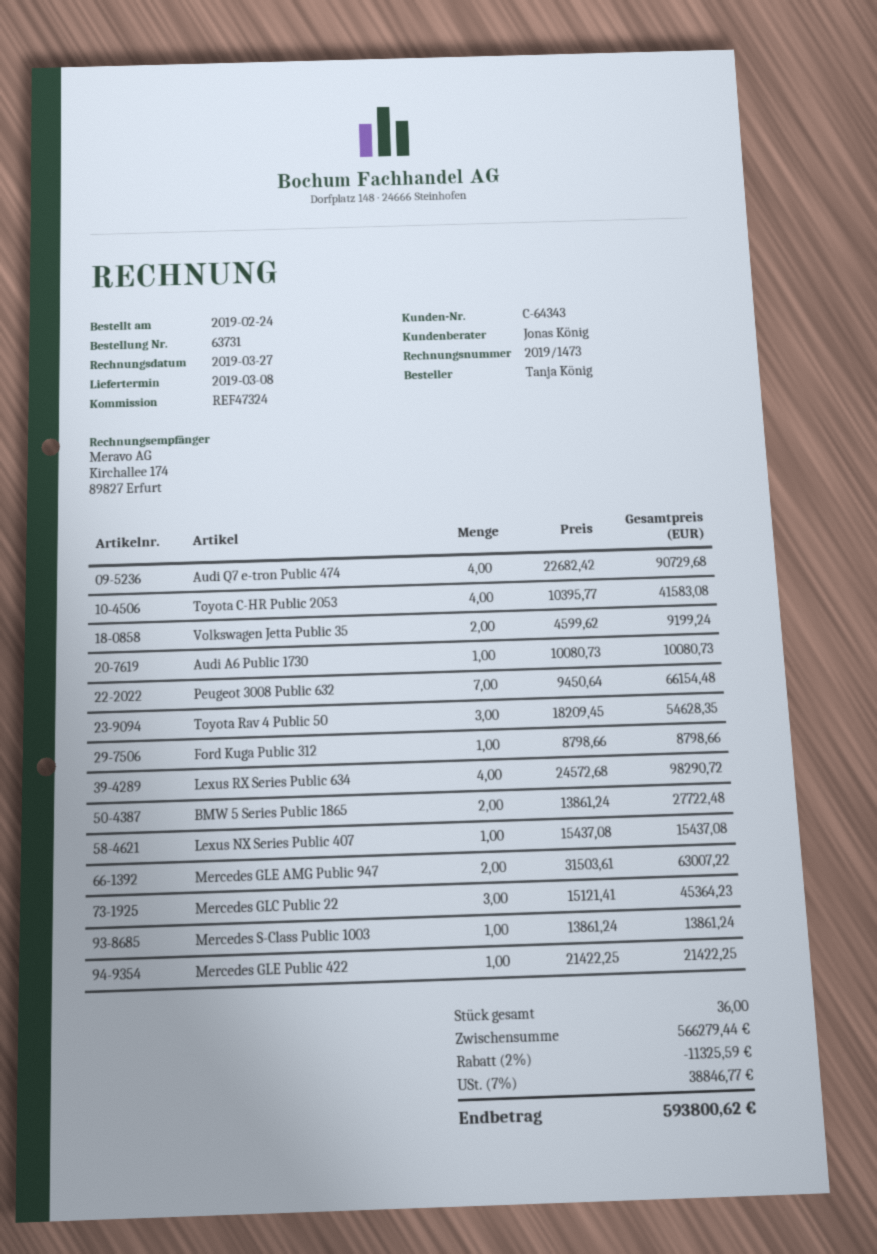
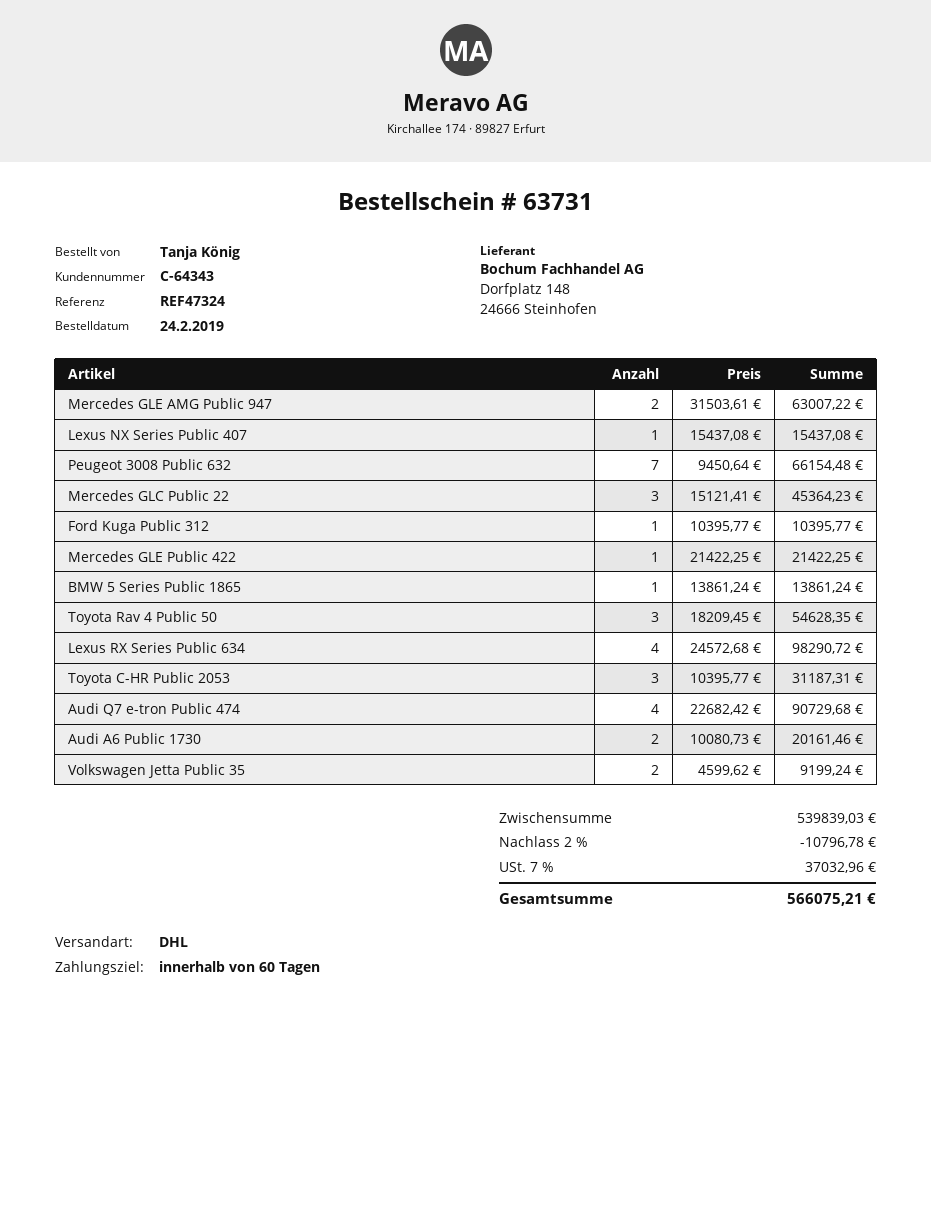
Toyota C-HR Public 2053: 4 x 10395.77 = 41583.08 -> 3 x 10395.77 = 31187.31
Audi A6 Public 1730: 1 x 10080.73 = 10080.73 -> 2 x 10080.73 = 20161.46
Ford Kuga Public 312: 1 x 8798.66 = 8798.66 -> 1 x 10395.77 = 10395.77
BMW 5 Series Public 1865: 2 x 13861.24 = 27722.48 -> 1 x 13861.24 = 13861.24
Mercedes S-Class Public 1003: 1 x 13861.24 = 13861.24 -> none
subtotal: 566279.44 -> 539839.03
discount: 2% = 11325.59 -> 2% = 10796.78
tax: 7% = 38846.77 -> 7% = 37032.96
total: 593800.62 -> 566075.21

